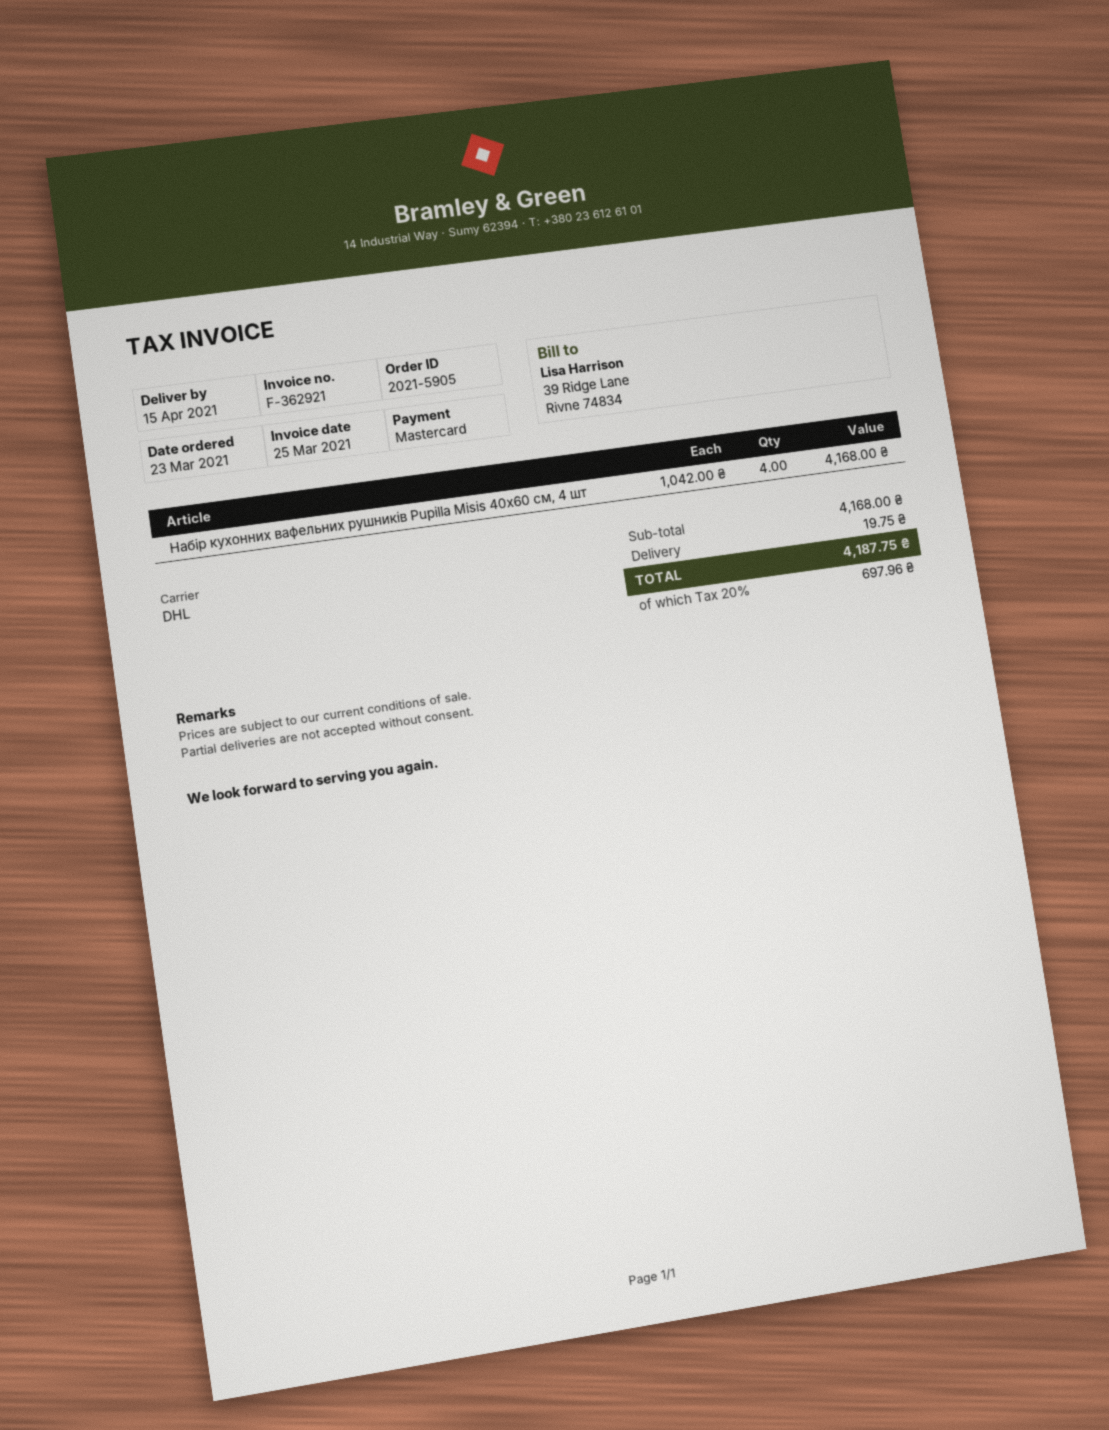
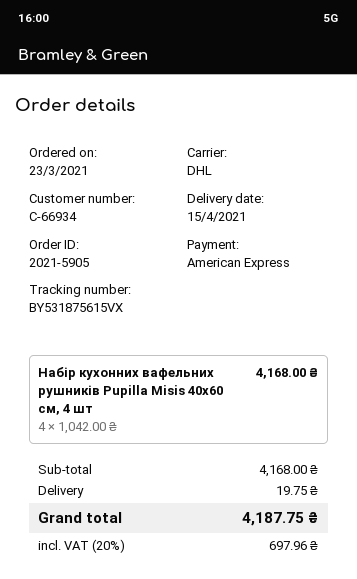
payment method: Mastercard -> American Express

